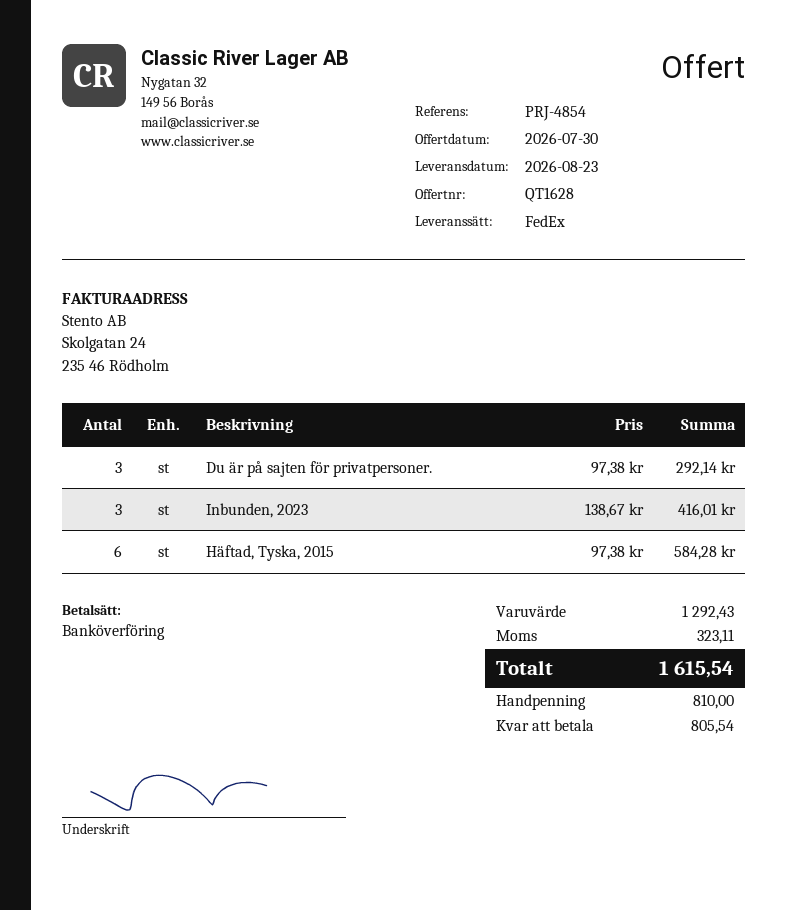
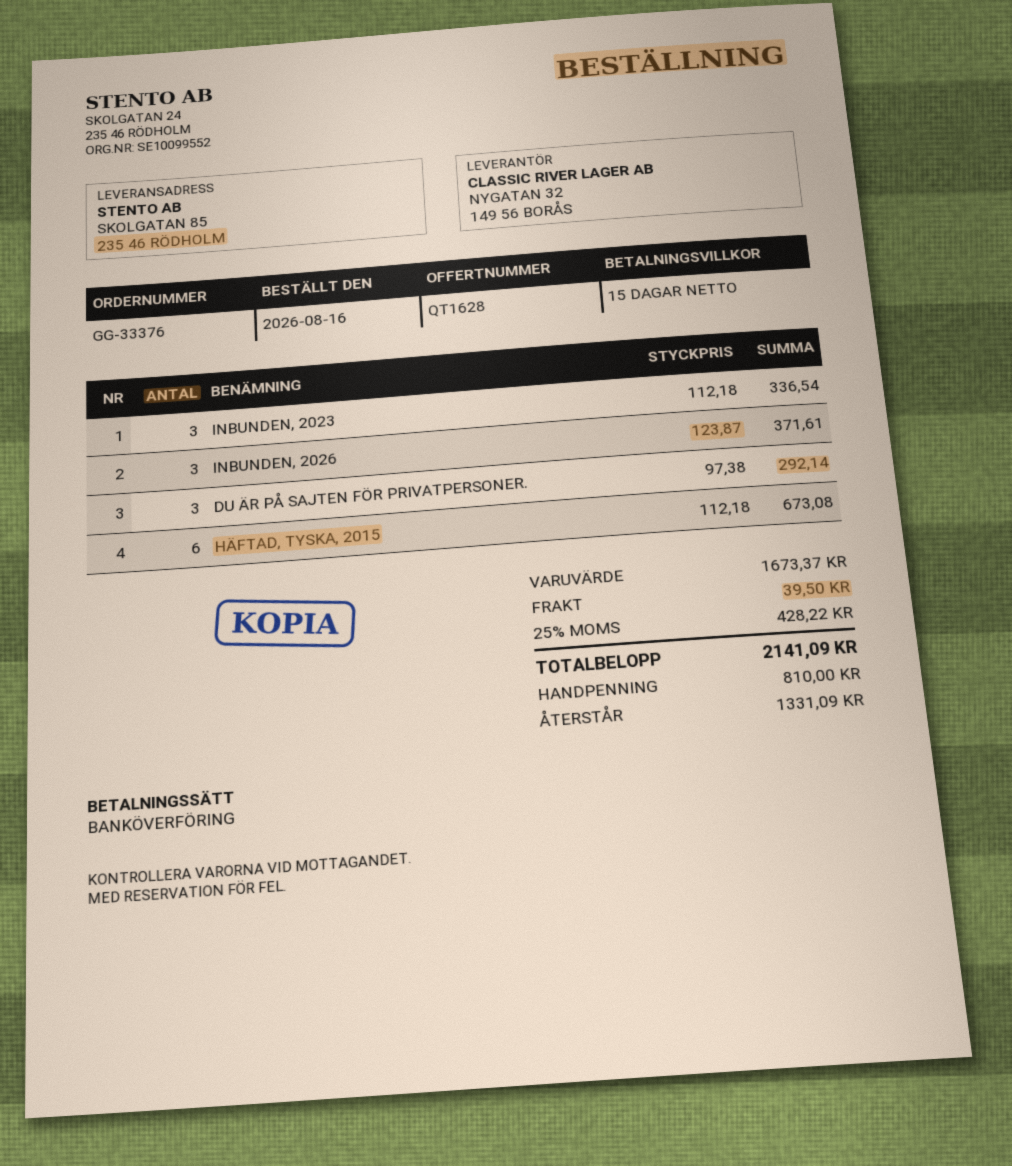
Inbunden, 2023: 3 x 138.67 = 416.01 -> 3 x 112.18 = 336.54
Häftad, Tyska, 2015: 6 x 97.38 = 584.28 -> 6 x 112.18 = 673.08
INBUNDEN, 2026: none -> 3 x 123.87 = 371.61
subtotal: 1292.43 -> 1673.37
shipping: none -> 39.50
tax: 323.11 -> 428.22
total: 1615.54 -> 2141.09
balance: 805.54 -> 1331.09

